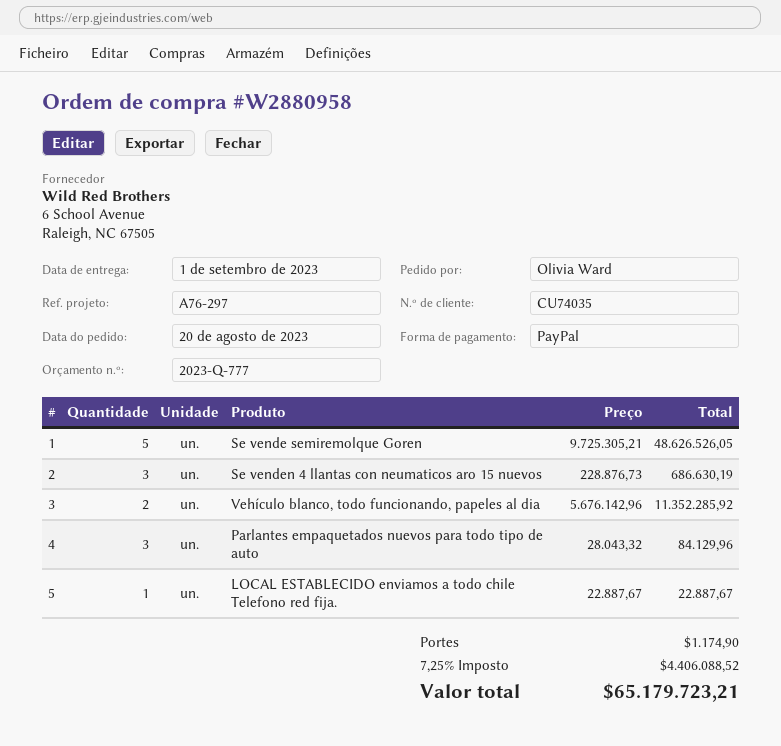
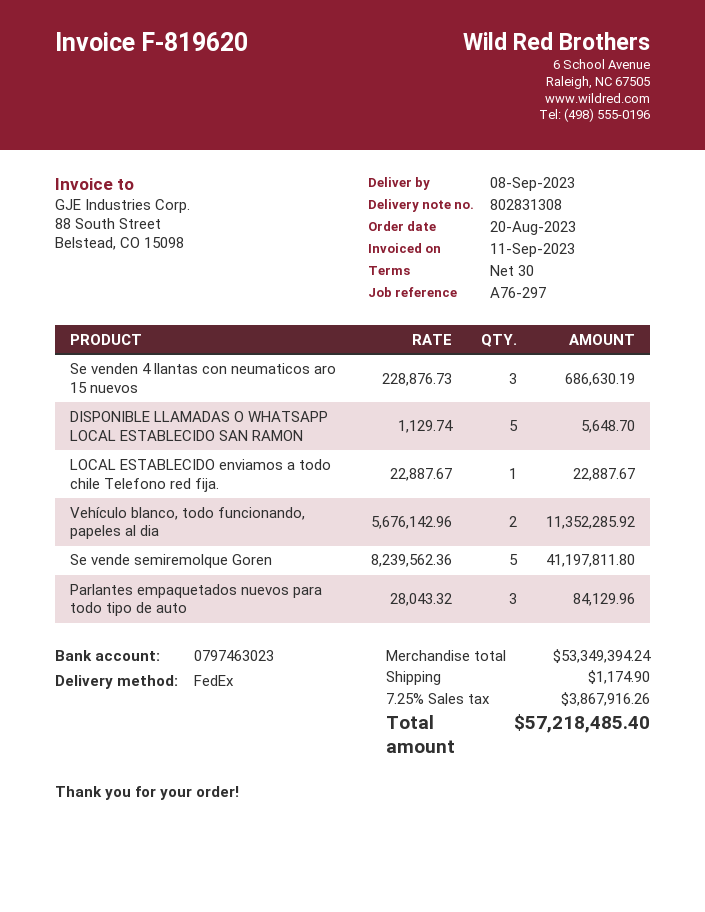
delivery date: 2023-09-01 -> 2023-09-08
Se vende semiremolque Goren: 5 x 9725305.21 = 48626526.05 -> 5 x 8239562.36 = 41197811.80
DISPONIBLE LLAMADAS O WHATSAPP LOCAL ESTABLECIDO SAN RAMON: none -> 5 x 1129.74 = 5648.70
tax: 7.25% = 4406088.52 -> 7.25% = 3867916.26
total: 65179723.21 -> 57218485.40

